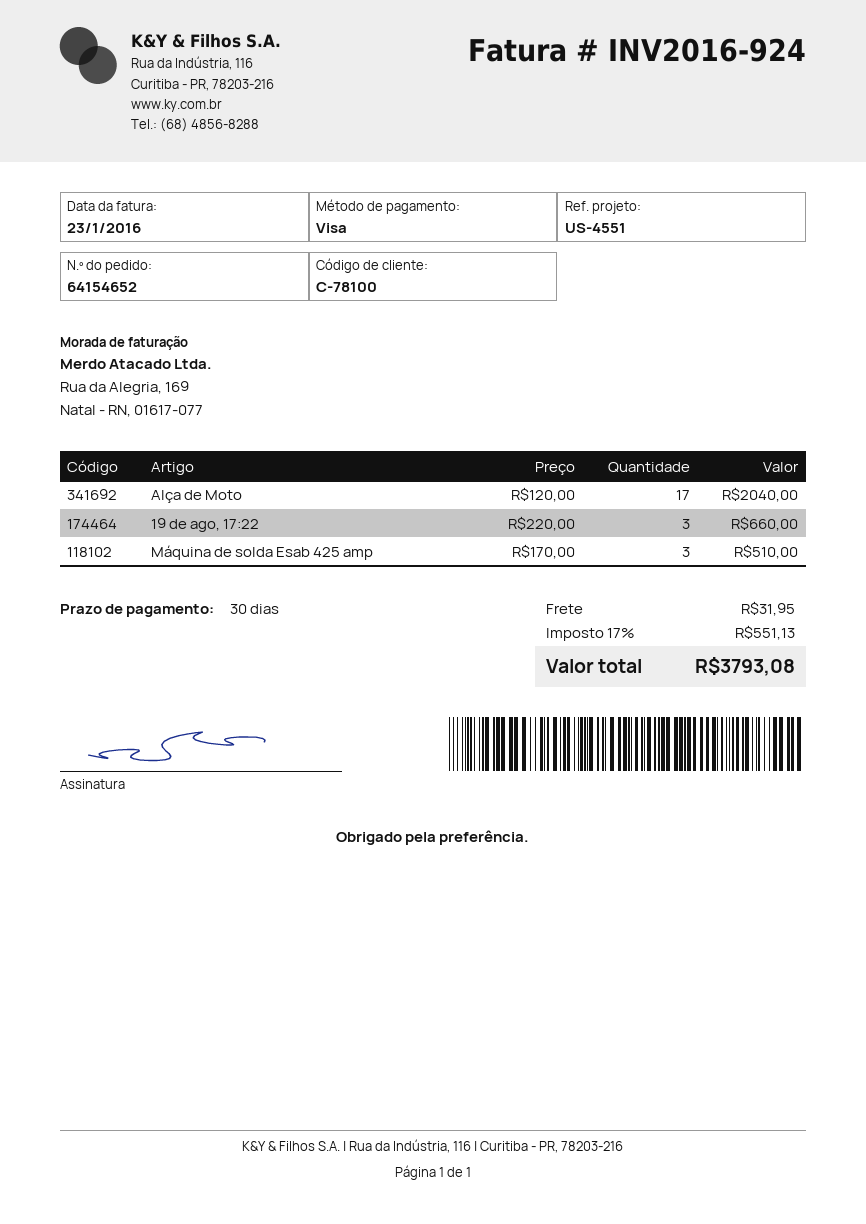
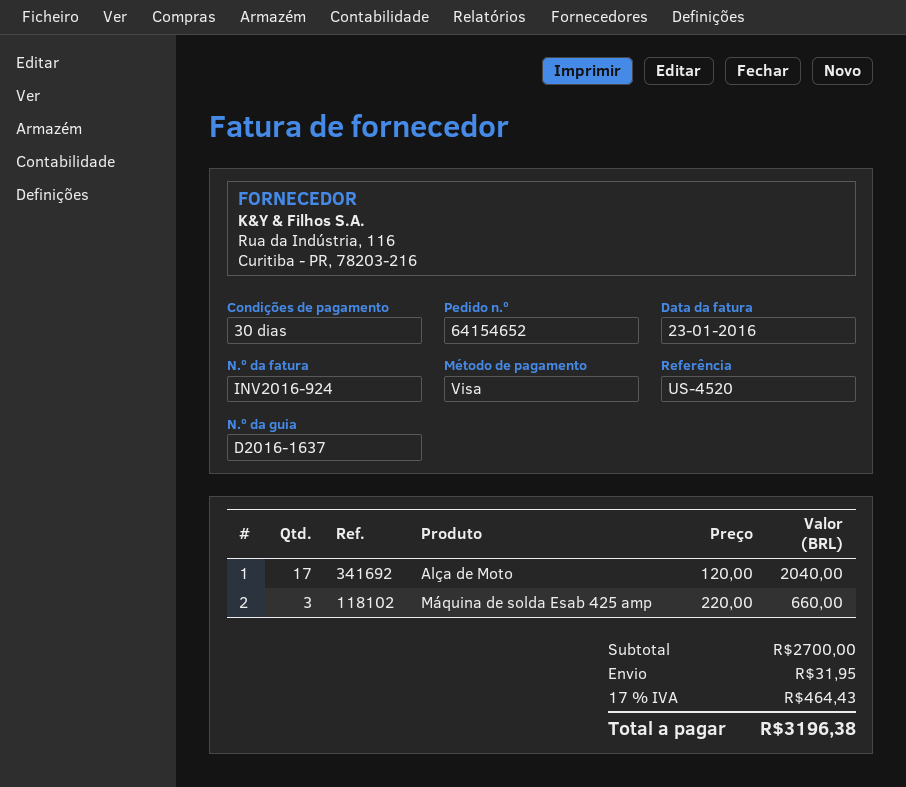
reference: US-4551 -> US-4520
19 de ago, 17:22: 3 x 220.00 = 660.00 -> none
Máquina de solda Esab 425 amp: 3 x 170.00 = 510.00 -> 3 x 220.00 = 660.00
tax: 17% = 551.13 -> 17% = 464.43
total: 3793.08 -> 3196.38

